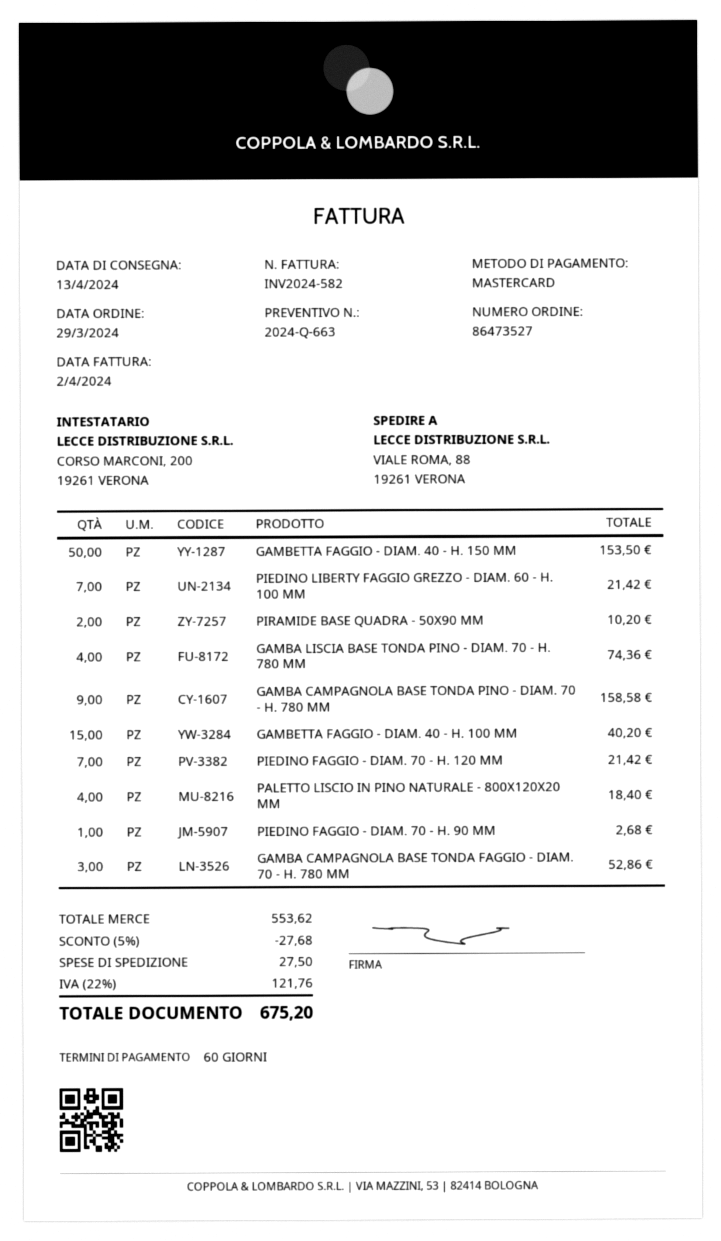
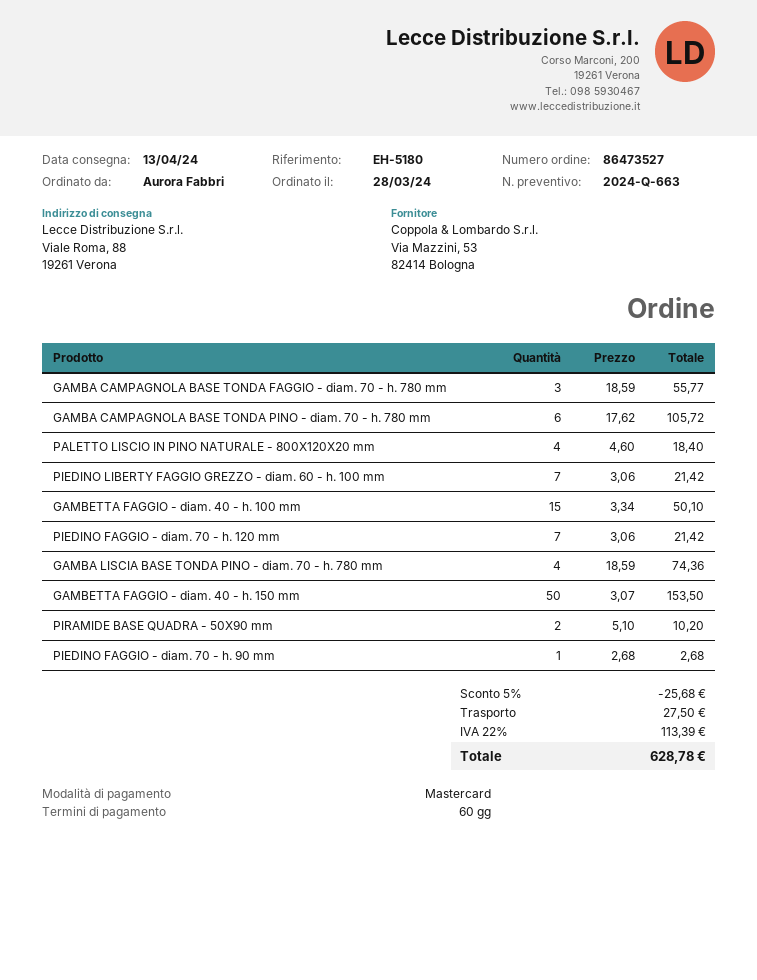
order date: 2024-03-29 -> 2024-03-28
GAMBA CAMPAGNOLA BASE TONDA PINO - DIAM. 70 - H. 780 MM: 9 for 158.58 -> 6 for 105.72
GAMBETTA FAGGIO - DIAM. 40 - H. 100 MM: 15 for 40.20 -> 15 for 50.10
GAMBA CAMPAGNOLA BASE TONDA FAGGIO - DIAM. 70 - H. 780 MM: 3 for 52.86 -> 3 for 55.77
discount: 5% = 27.68 -> 5% = 25.68
tax: 22% = 121.76 -> 22% = 113.39
total: 675.20 -> 628.78

